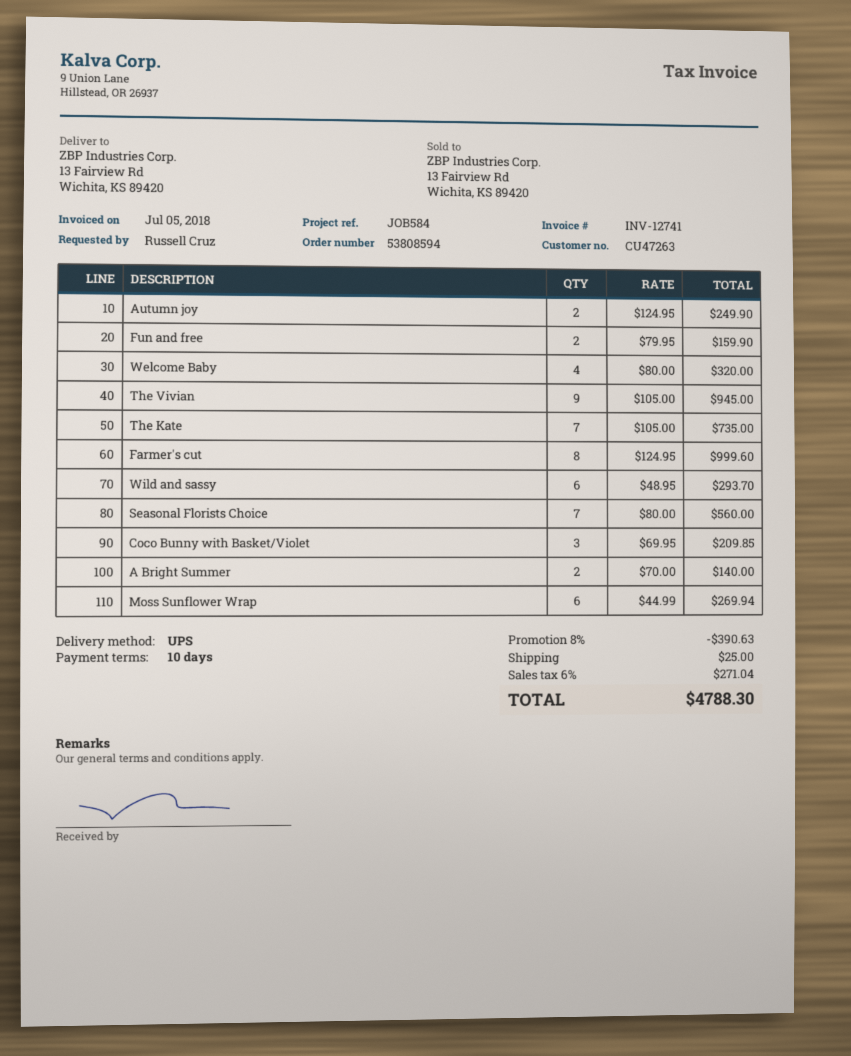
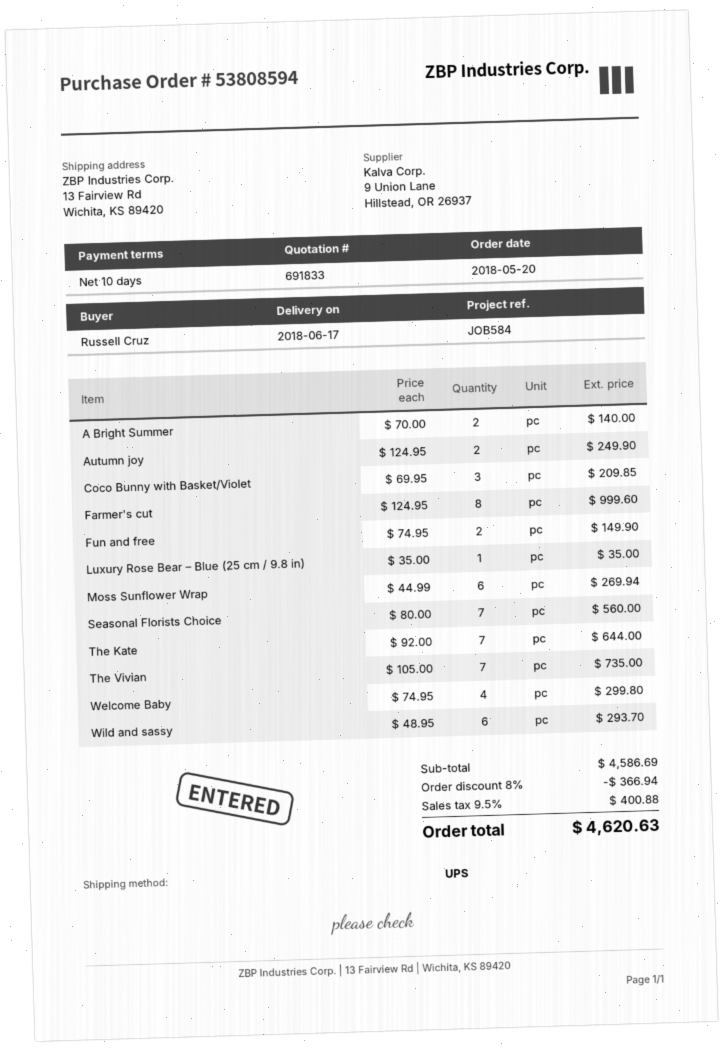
Fun and free: 2 x 79.95 = 159.90 -> 2 x 74.95 = 149.90
Welcome Baby: 4 x 80.00 = 320.00 -> 4 x 74.95 = 299.80
The Vivian: 9 x 105.00 = 945.00 -> 7 x 105.00 = 735.00
The Kate: 7 x 105.00 = 735.00 -> 7 x 92.00 = 644.00
Luxury Rose Bear – Blue (25 cm / 9.8 in): none -> 1 x 35.00 = 35.00
discount: 8% = 390.63 -> 8% = 366.94
shipping: 25.00 -> none
tax: 6% = 271.04 -> 9.5% = 400.88
total: 4788.30 -> 4620.63

